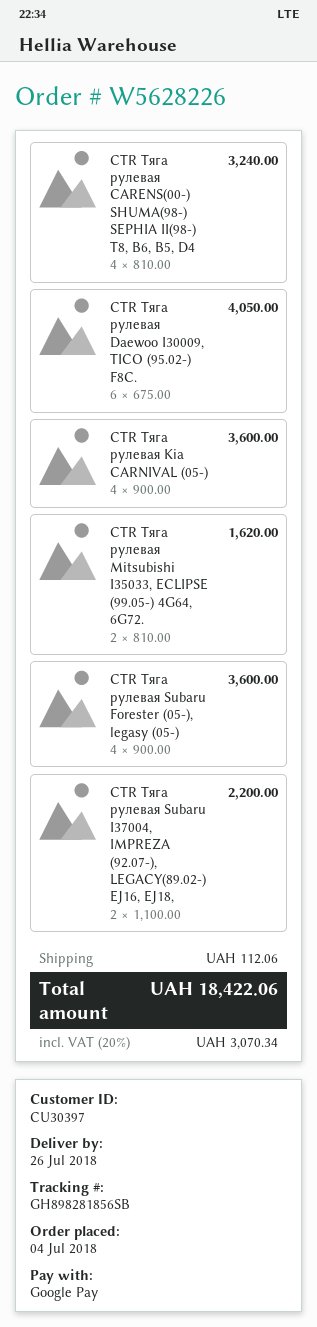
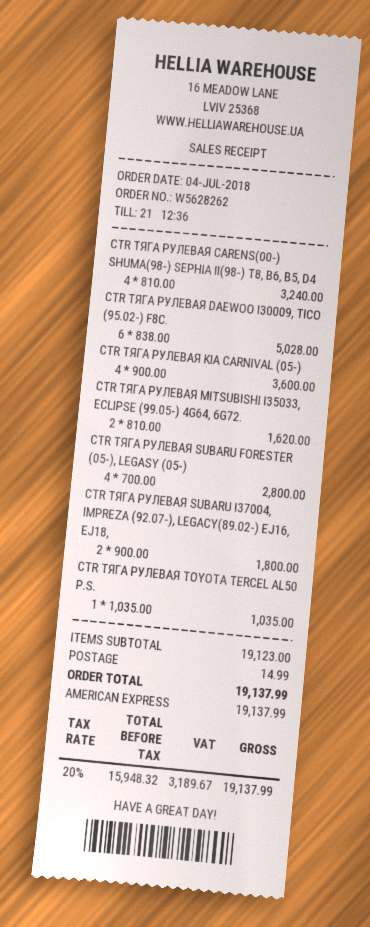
order number: W5628226 -> W5628262
payment method: Google Pay -> American Express
CTR Тяга рулевая Daewoo I30009, TICO (95.02-) F8C.: 6 x 675.00 = 4050.00 -> 6 x 838.00 = 5028.00
CTR Тяга рулевая Subaru Forester (05-), legasy (05-): 4 x 900.00 = 3600.00 -> 4 x 700.00 = 2800.00
CTR Тяга рулевая Subaru I37004, IMPREZA (92.07-), LEGACY(89.02-) EJ16, EJ18,: 2 x 1100.00 = 2200.00 -> 2 x 900.00 = 1800.00
CTR ТЯГА РУЛЕВАЯ TOYOTA TERCEL AL50 P.S.: none -> 1 x 1035.00 = 1035.00
shipping: 112.06 -> 14.99
tax: 20% = 3070.34 -> 20% = 3189.67
total: 18422.06 -> 19137.99

